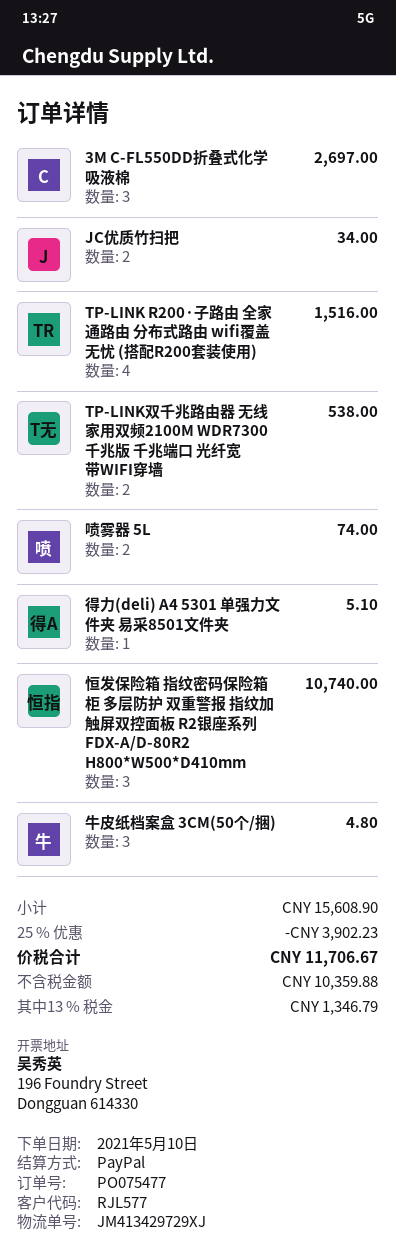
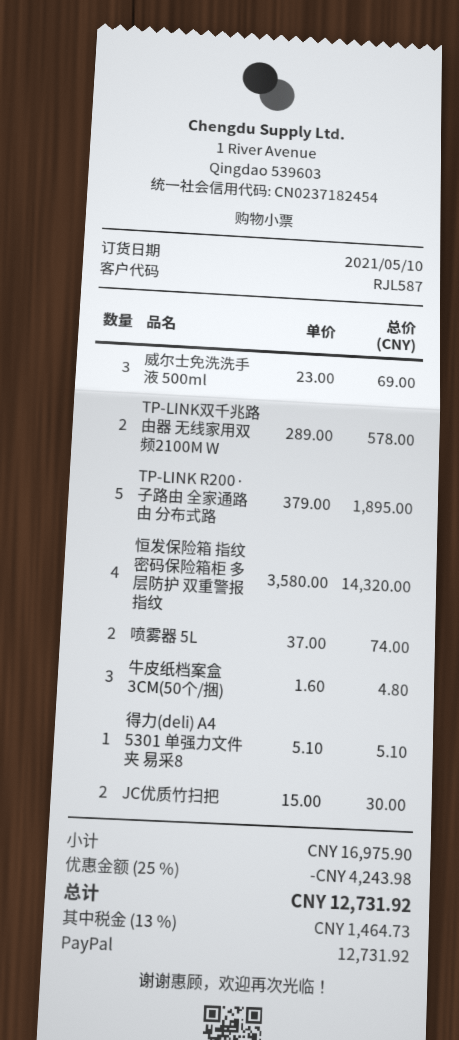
customer number: RJL577 -> RJL587
3M C-FL550DD折叠式化学吸液棉: 3 for 2697.00 -> none
JC优质竹扫把: 2 for 34.00 -> 2 for 30.00
TP-LINK R200·子路由 全家通路由 分布式路由 wifi覆盖无忧 (搭配R200套装使用): 4 for 1516.00 -> 5 for 1895.00
TP-LINK双千兆路由器 无线家用双频2100M WDR7300千兆版 千兆端口 光纤宽带WIFI穿墙: 2 for 538.00 -> 2 for 578.00
恒发保险箱 指纹密码保险箱柜 多层防护 双重警报 指纹加触屏双控面板 R2银座系列 FDX-A/D-80R2 H800*W500*D410mm: 3 for 10740.00 -> 4 for 14320.00
威尔士免洗洗手液 500ml: none -> 3 for 69.00
subtotal: 15608.90 -> 16975.90
discount: 25% = 3902.23 -> 25% = 4243.98
tax: 13% = 1346.79 -> 13% = 1464.73
total: 11706.67 -> 12731.92

